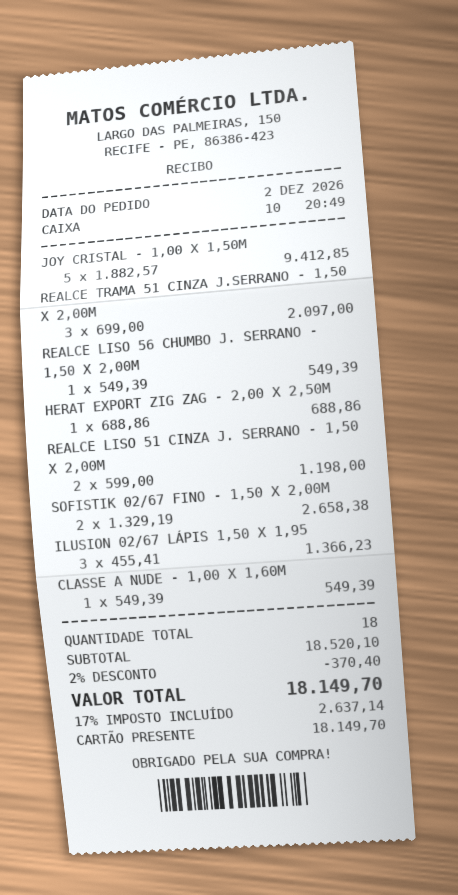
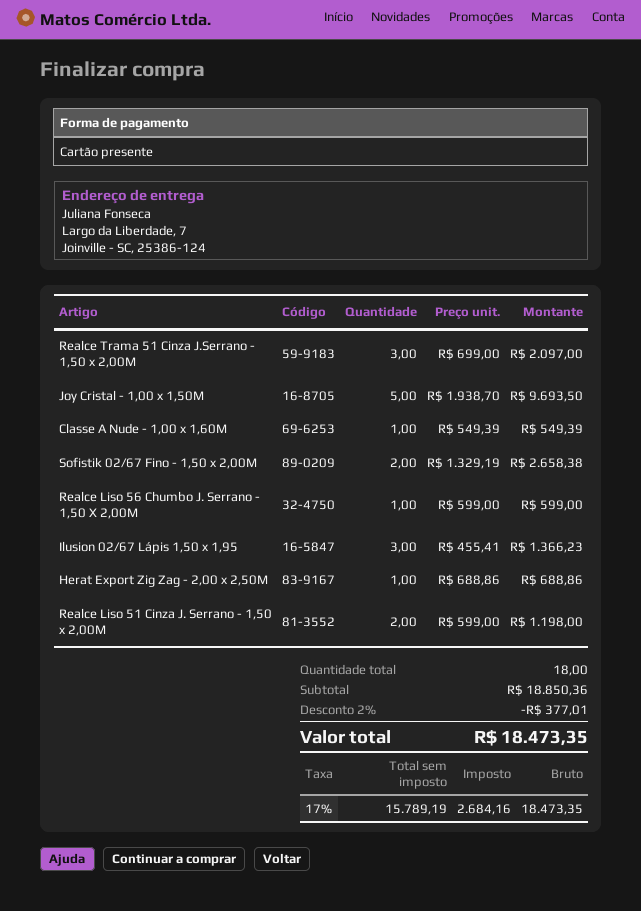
JOY CRISTAL - 1,00 X 1,50M: 5 x 1882.57 = 9412.85 -> 5 x 1938.70 = 9693.50
REALCE LISO 56 CHUMBO J. SERRANO - 1,50 X 2,00M: 1 x 549.39 = 549.39 -> 1 x 599.00 = 599.00
subtotal: 18520.10 -> 18850.36
discount: 2% = 370.40 -> 2% = 377.01
tax: 17% = 2637.14 -> 17% = 2684.16
total: 18149.70 -> 18473.35

